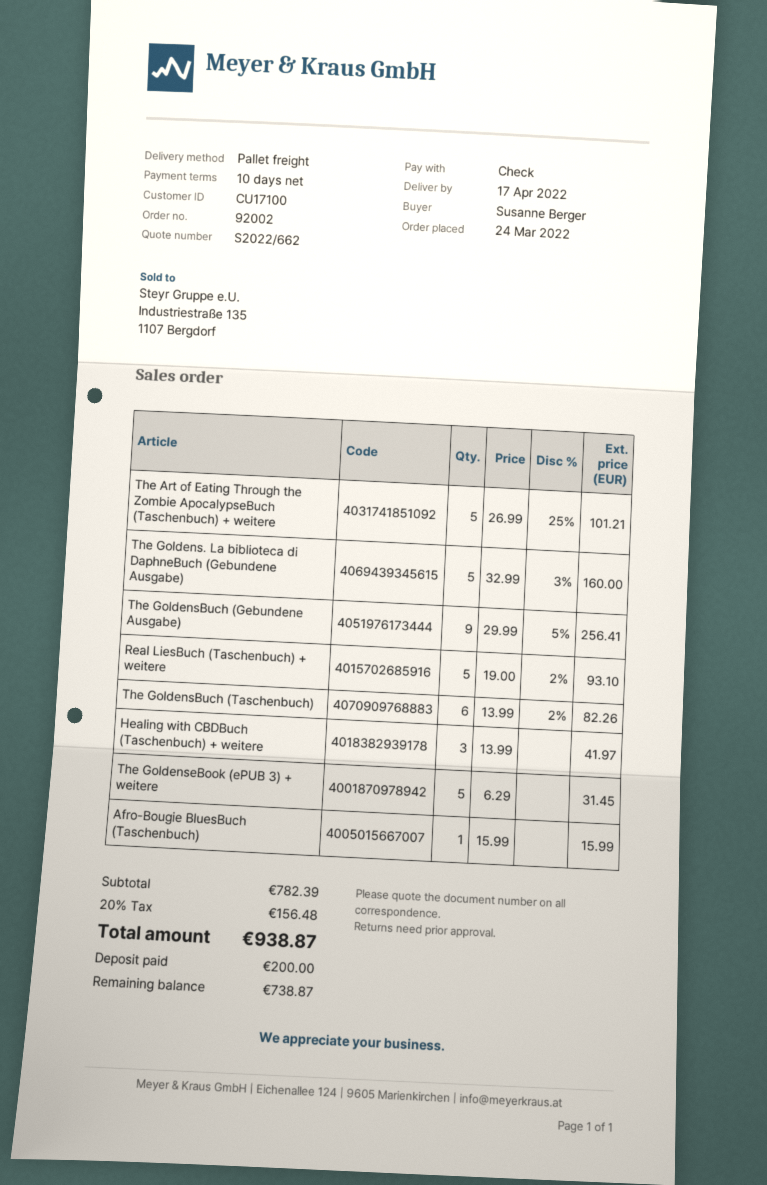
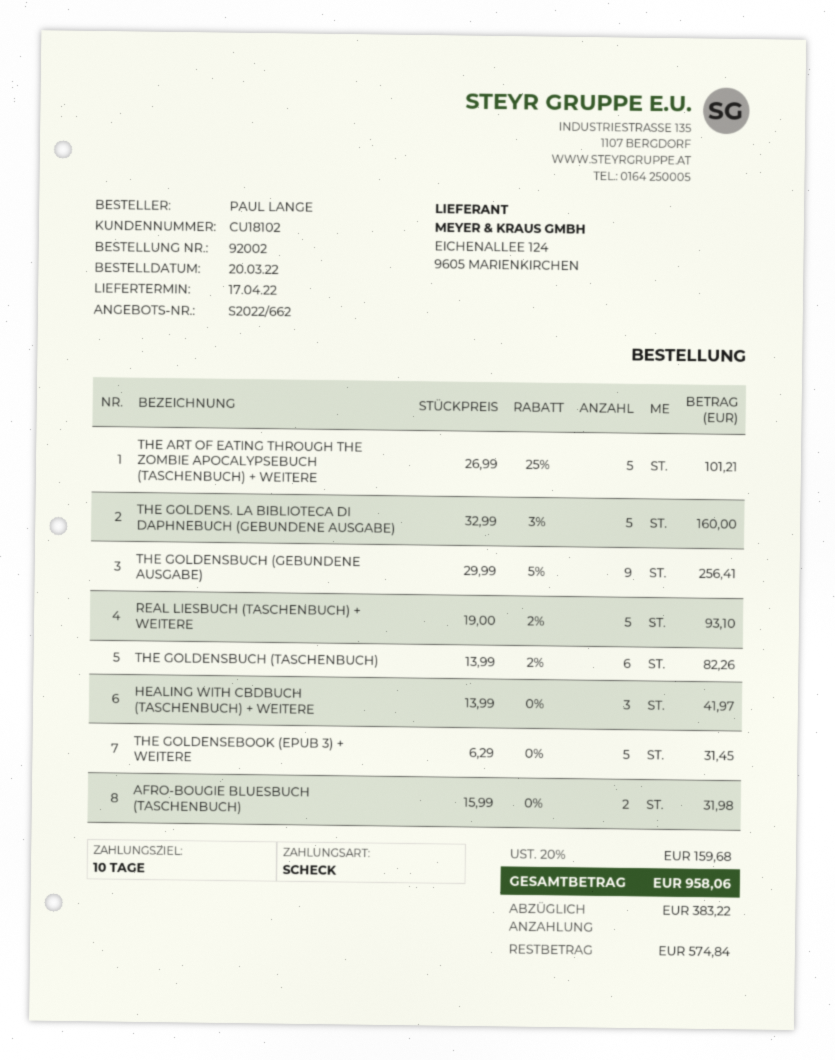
order date: 2022-03-24 -> 2022-03-20
customer number: CU17100 -> CU18102
ordered by: Susanne Berger -> PAUL LANGE
Afro-Bougie BluesBuch (Taschenbuch): 1 x 15.99 = 15.99 -> 2 x 15.99 = 31.98
tax: 20% = 156.48 -> 20% = 159.68
total: 938.87 -> 958.06
deposit: 200.00 -> 383.22
balance: 738.87 -> 574.84

